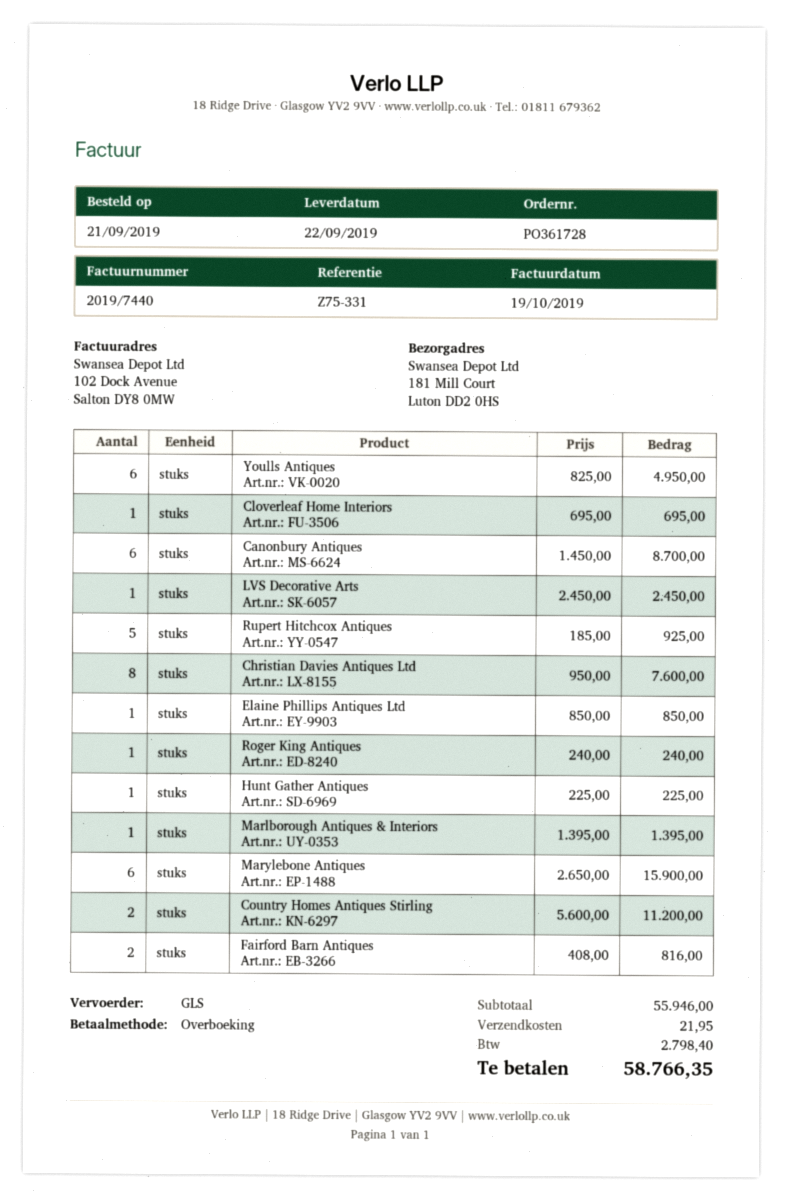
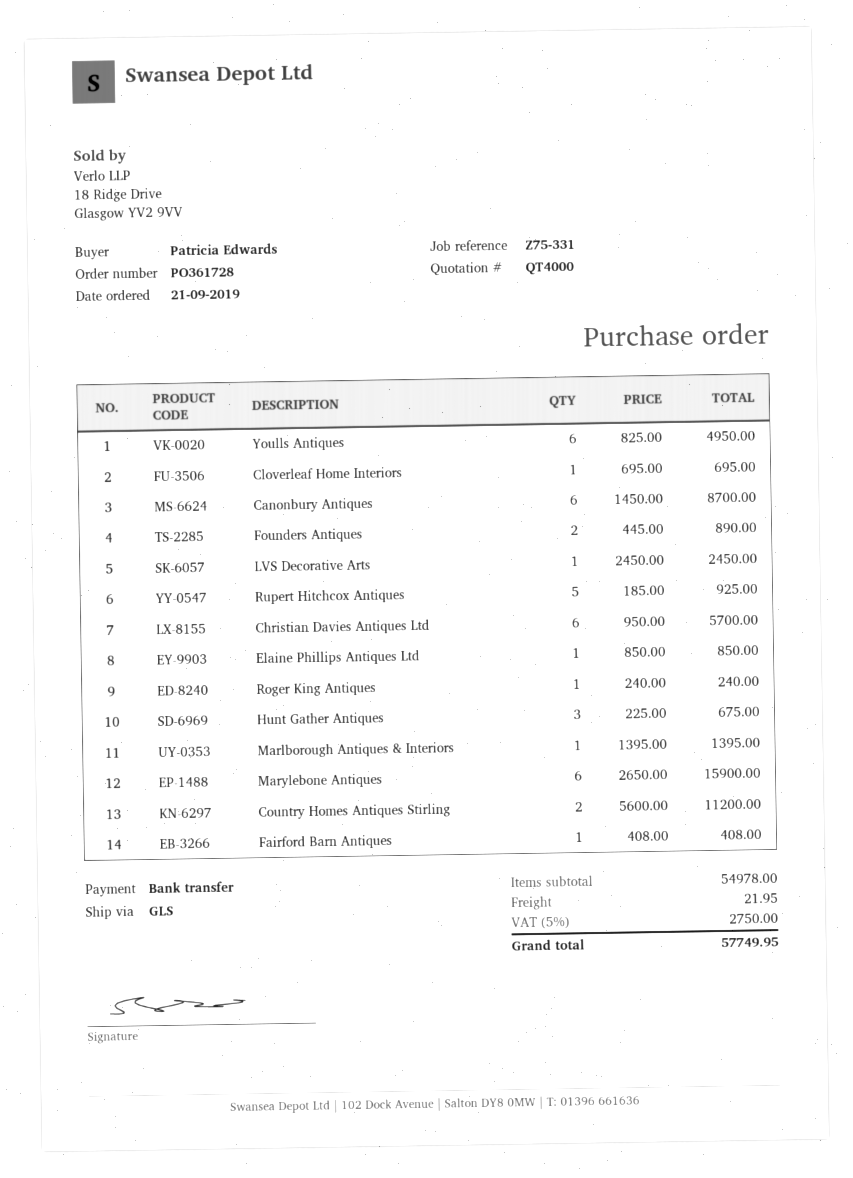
Christian Davies Antiques Ltd: 8 x 950.00 = 7600.00 -> 6 x 950.00 = 5700.00
Hunt Gather Antiques: 1 x 225.00 = 225.00 -> 3 x 225.00 = 675.00
Fairford Barn Antiques: 2 x 408.00 = 816.00 -> 1 x 408.00 = 408.00
Founders Antiques: none -> 2 x 445.00 = 890.00
subtotal: 55946.00 -> 54978.00
tax: 2798.40 -> 2750.00
total: 58766.35 -> 57749.95

